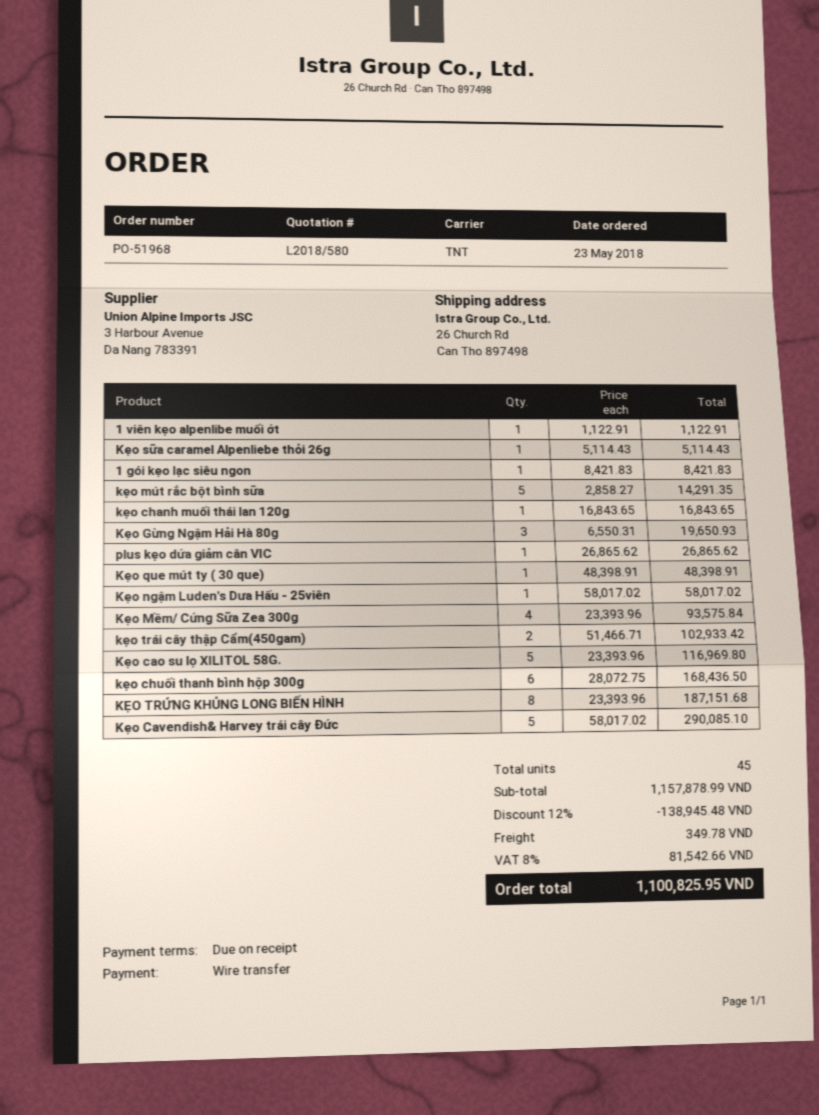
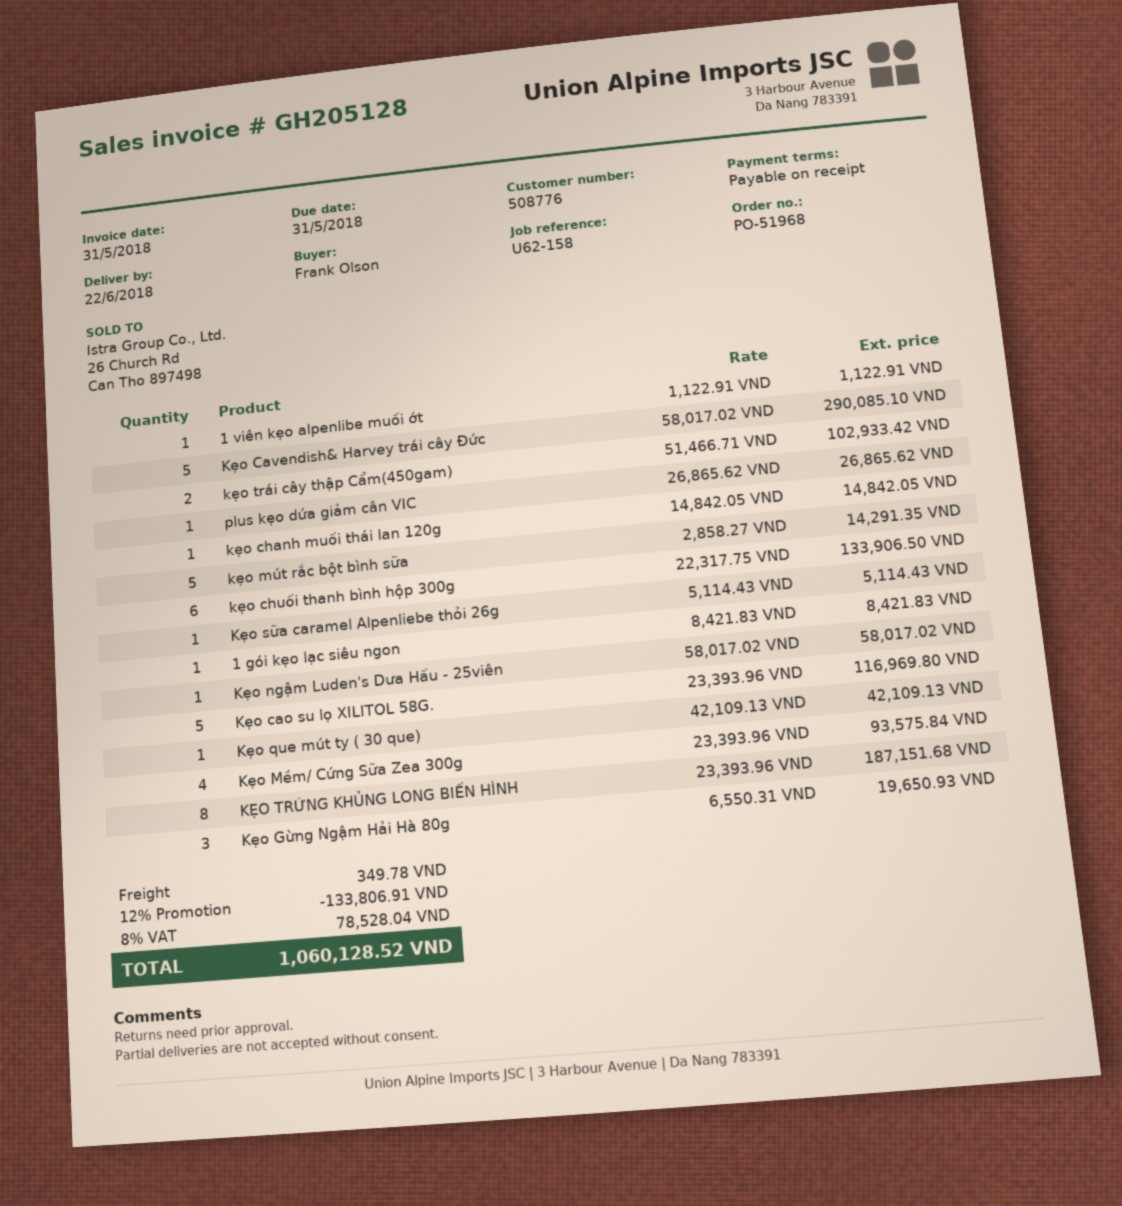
kẹo chanh muối thái lan 120g: 1 x 16843.65 = 16843.65 -> 1 x 14842.05 = 14842.05
Kẹo que mút ty ( 30 que): 1 x 48398.91 = 48398.91 -> 1 x 42109.13 = 42109.13
kẹo chuối thanh bình hộp 300g: 6 x 28072.75 = 168436.50 -> 6 x 22317.75 = 133906.50
discount: 12% = 138945.48 -> 12% = 133806.91
tax: 8% = 81542.66 -> 8% = 78528.04
total: 1100825.95 -> 1060128.52

